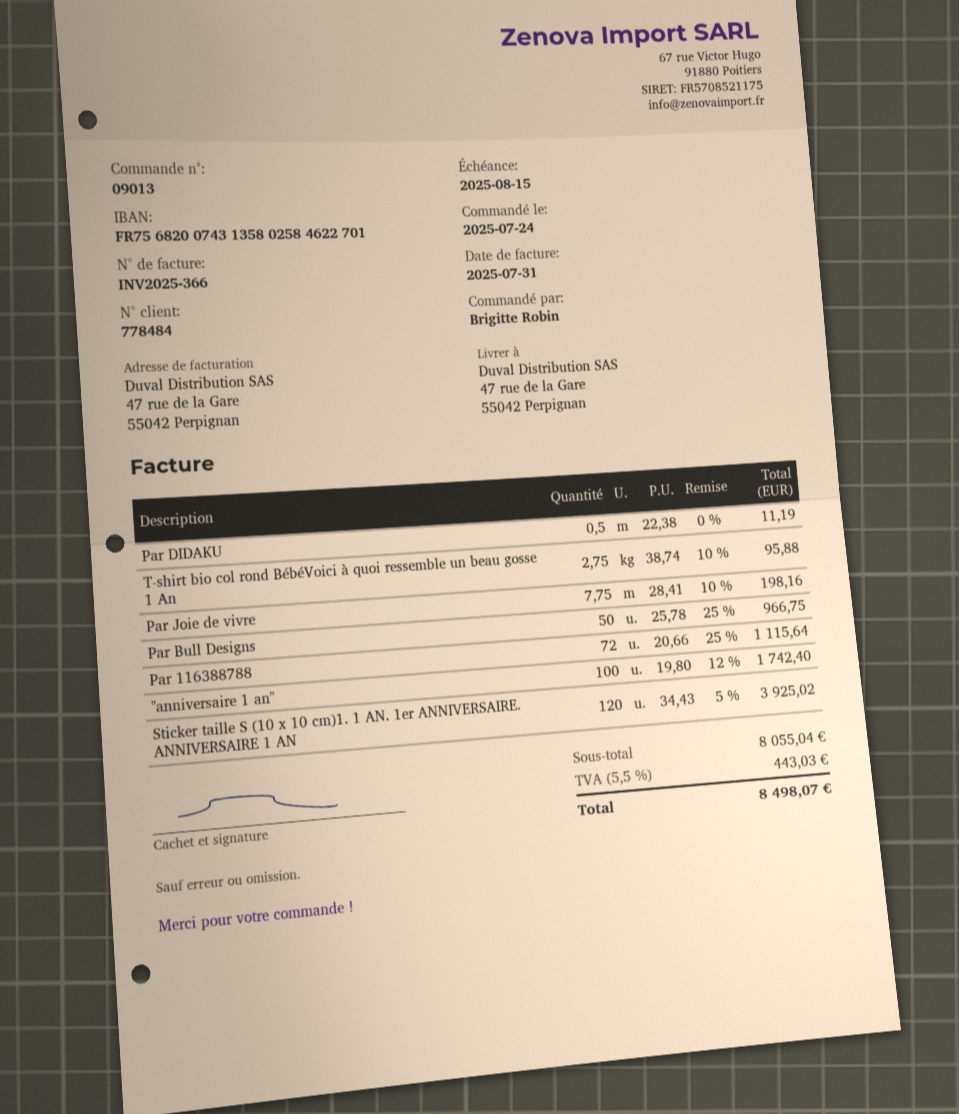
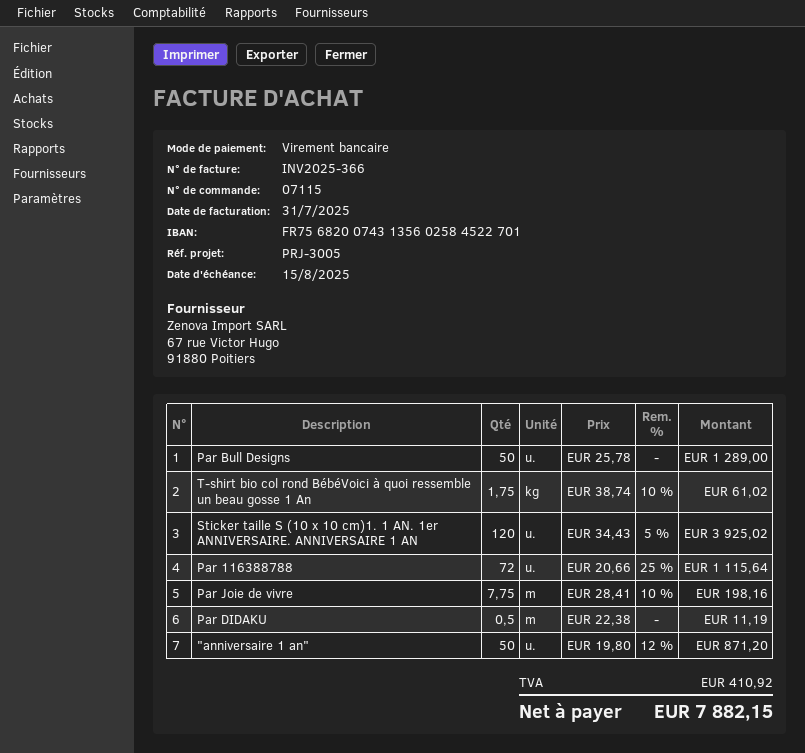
order number: 09013 -> 07115
bank account: FR7568200743135802584622701 -> FR7568200743135602584522701
T-shirt bio col rond BébéVoici à quoi ressemble un beau gosse 1 An: 2.75 x 38.74 - 10% = 95.88 -> 1.75 x 38.74 - 10% = 61.02
Par Bull Designs: 50 x 25.78 - 25% = 966.75 -> 50 x 25.78 = 1289.00
"anniversaire 1 an": 100 x 19.80 - 12% = 1742.40 -> 50 x 19.80 - 12% = 871.20
tax: 443.03 -> 410.92
total: 8498.07 -> 7882.15

